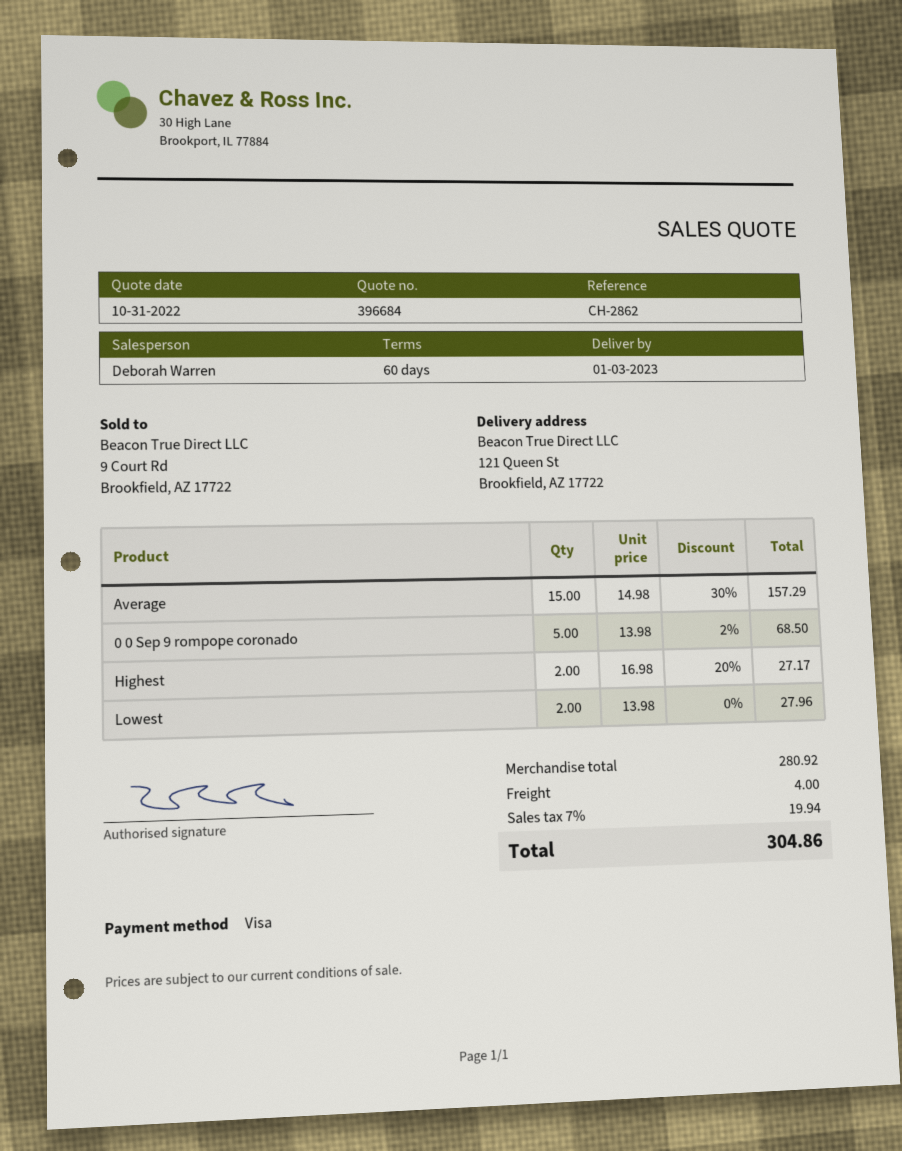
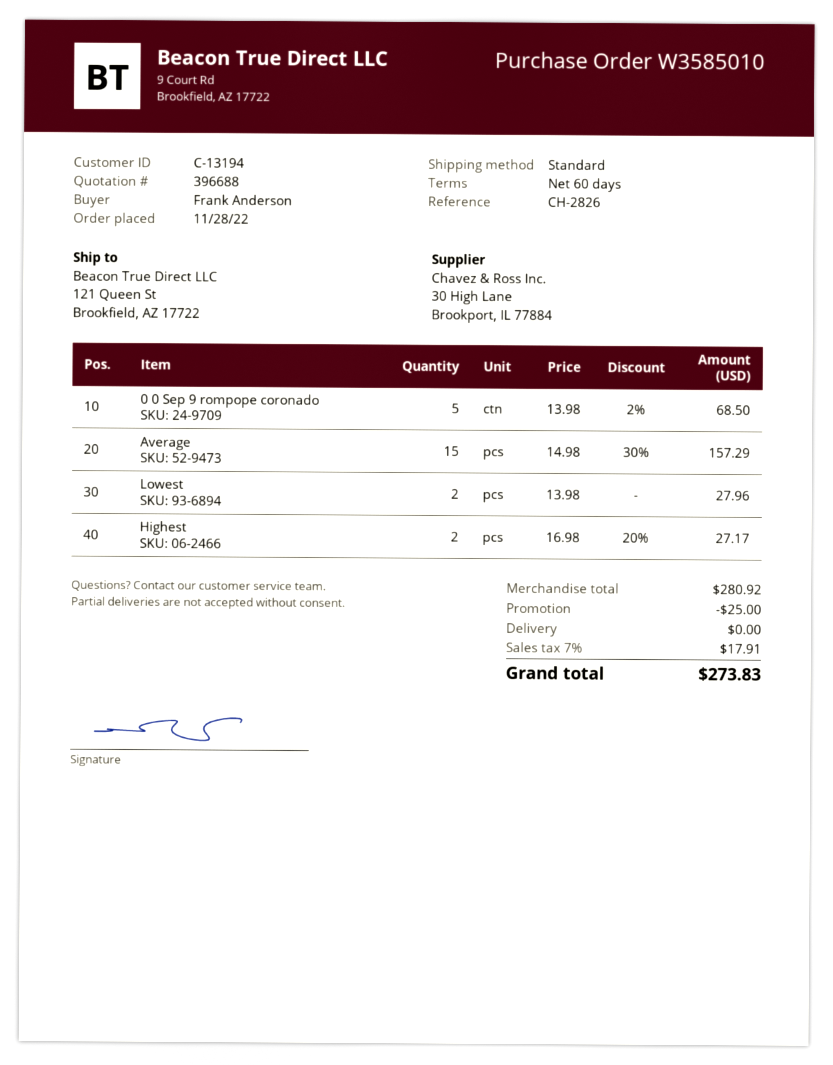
quote number: 396684 -> 396688
reference: CH-2862 -> CH-2826
discount: none -> 25.00
shipping: 4.00 -> 0.00
tax: 7% = 19.94 -> 7% = 17.91
total: 304.86 -> 273.83

